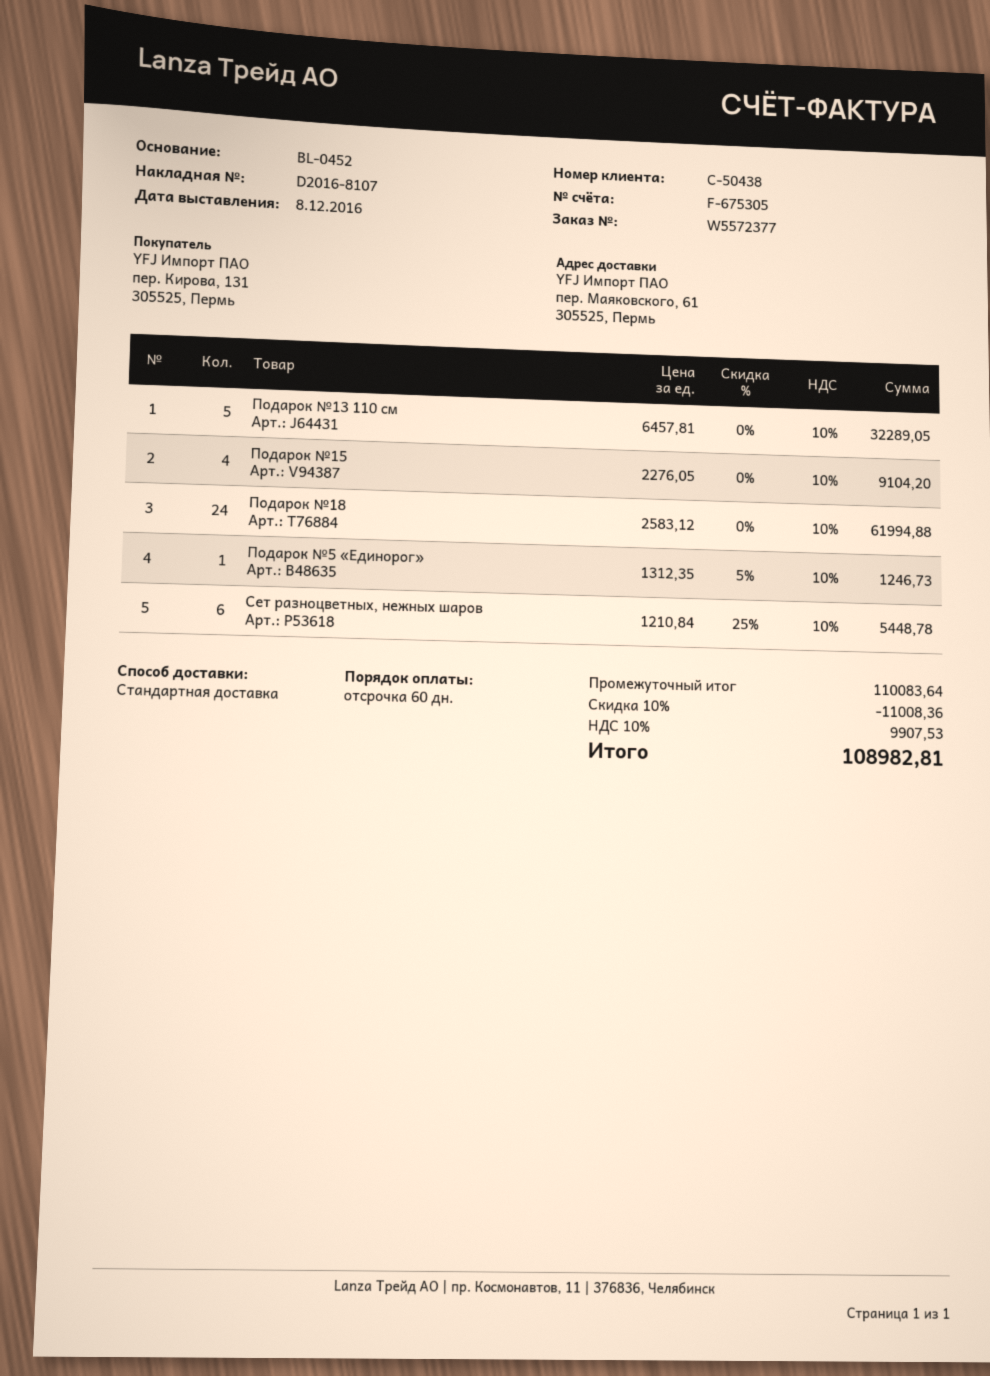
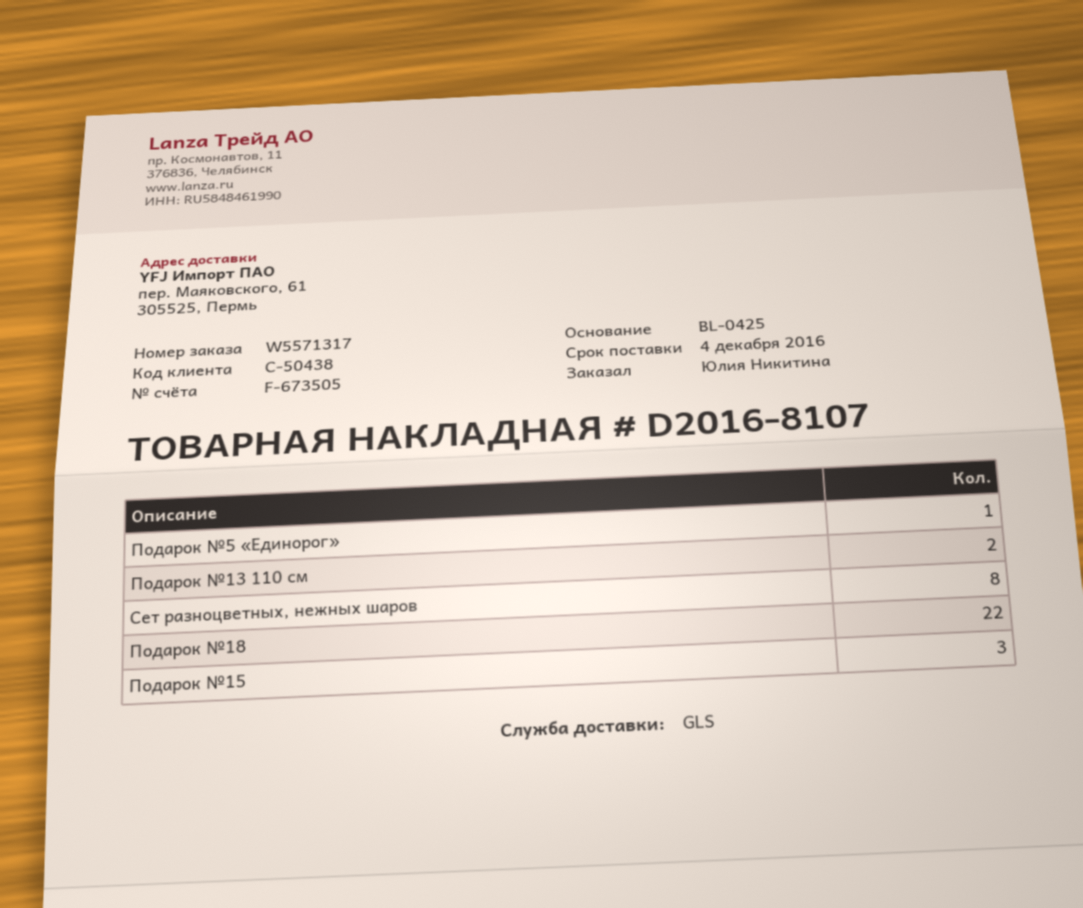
order number: W5572377 -> W5571317
invoice number: F-675305 -> F-673505
reference: BL-0452 -> BL-0425
shipping method: standard -> GLS
Подарок №13 110 см: 5 -> 2
Подарок №15: 4 -> 3
Подарок №18: 24 -> 22
Сет разноцветных, нежных шаров: 6 -> 8

